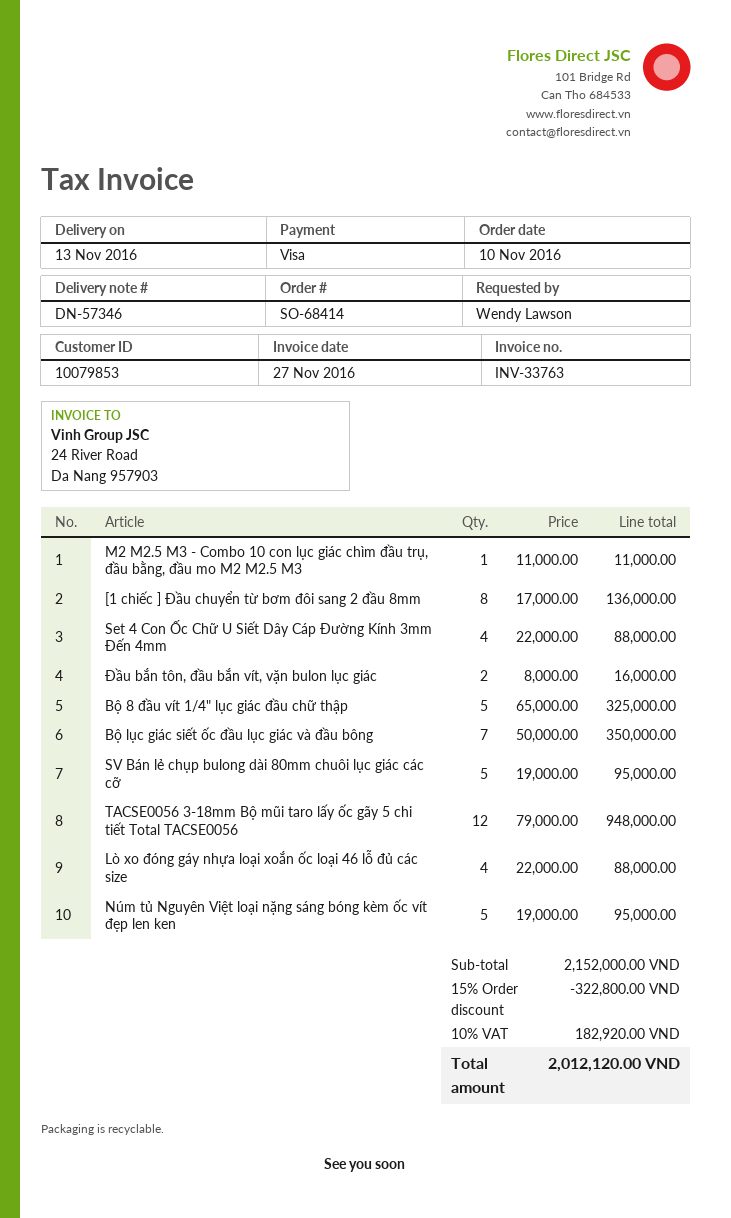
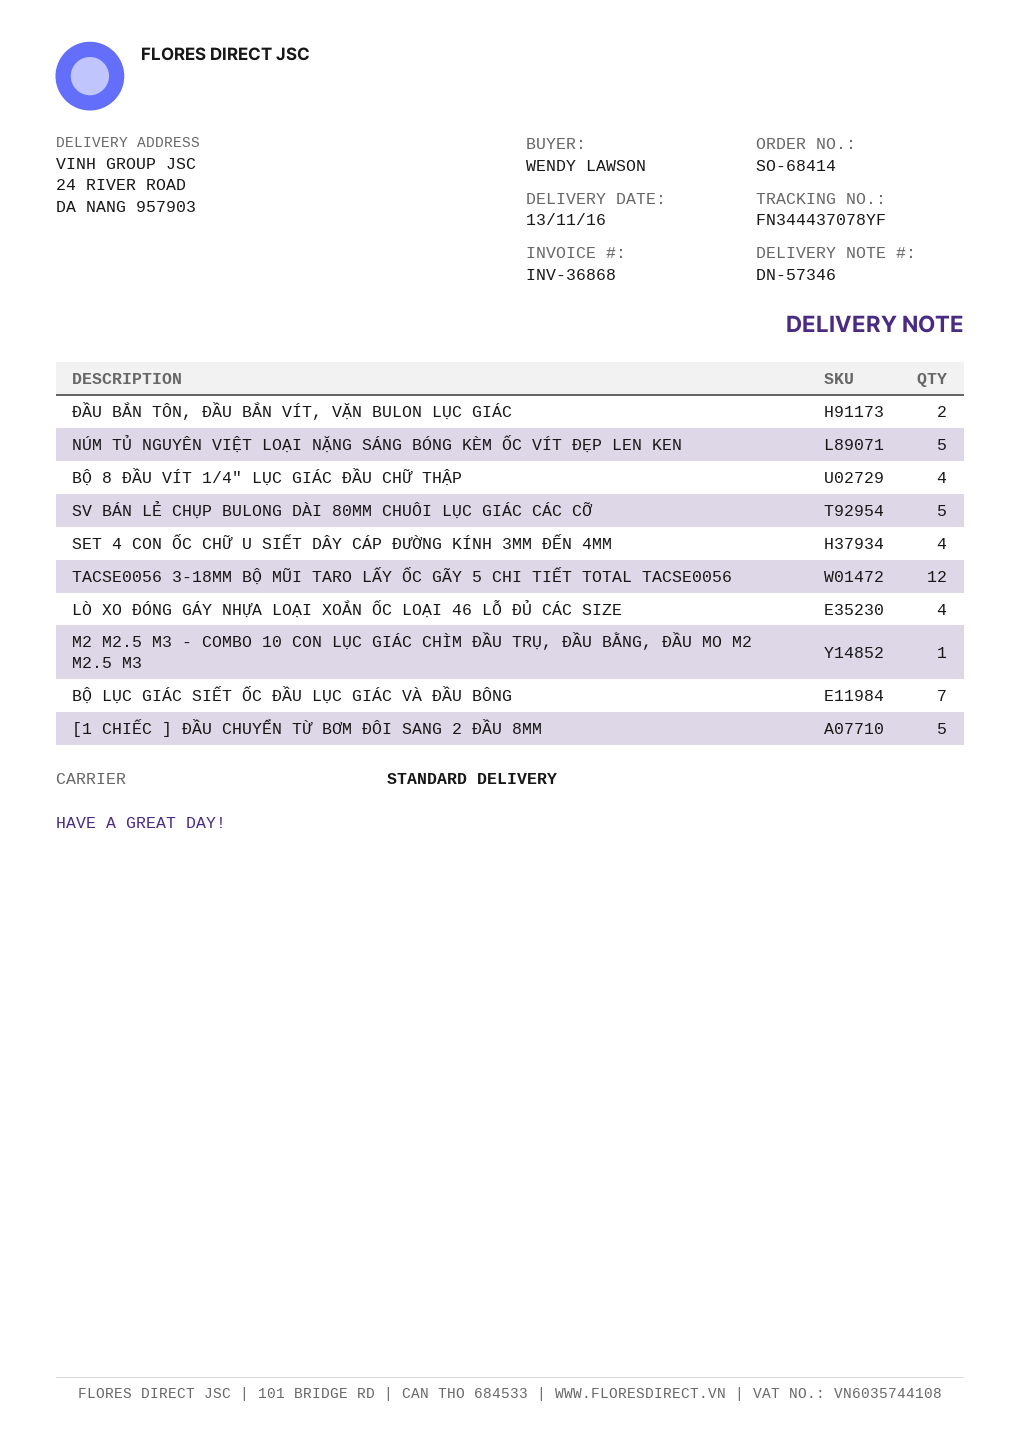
invoice number: INV-33763 -> INV-36868
[1 chiếc ] Đầu chuyển từ bơm đôi sang 2 đầu 8mm: 8 -> 5
Bộ 8 đầu vít 1/4" lục giác đầu chữ thập: 5 -> 4

